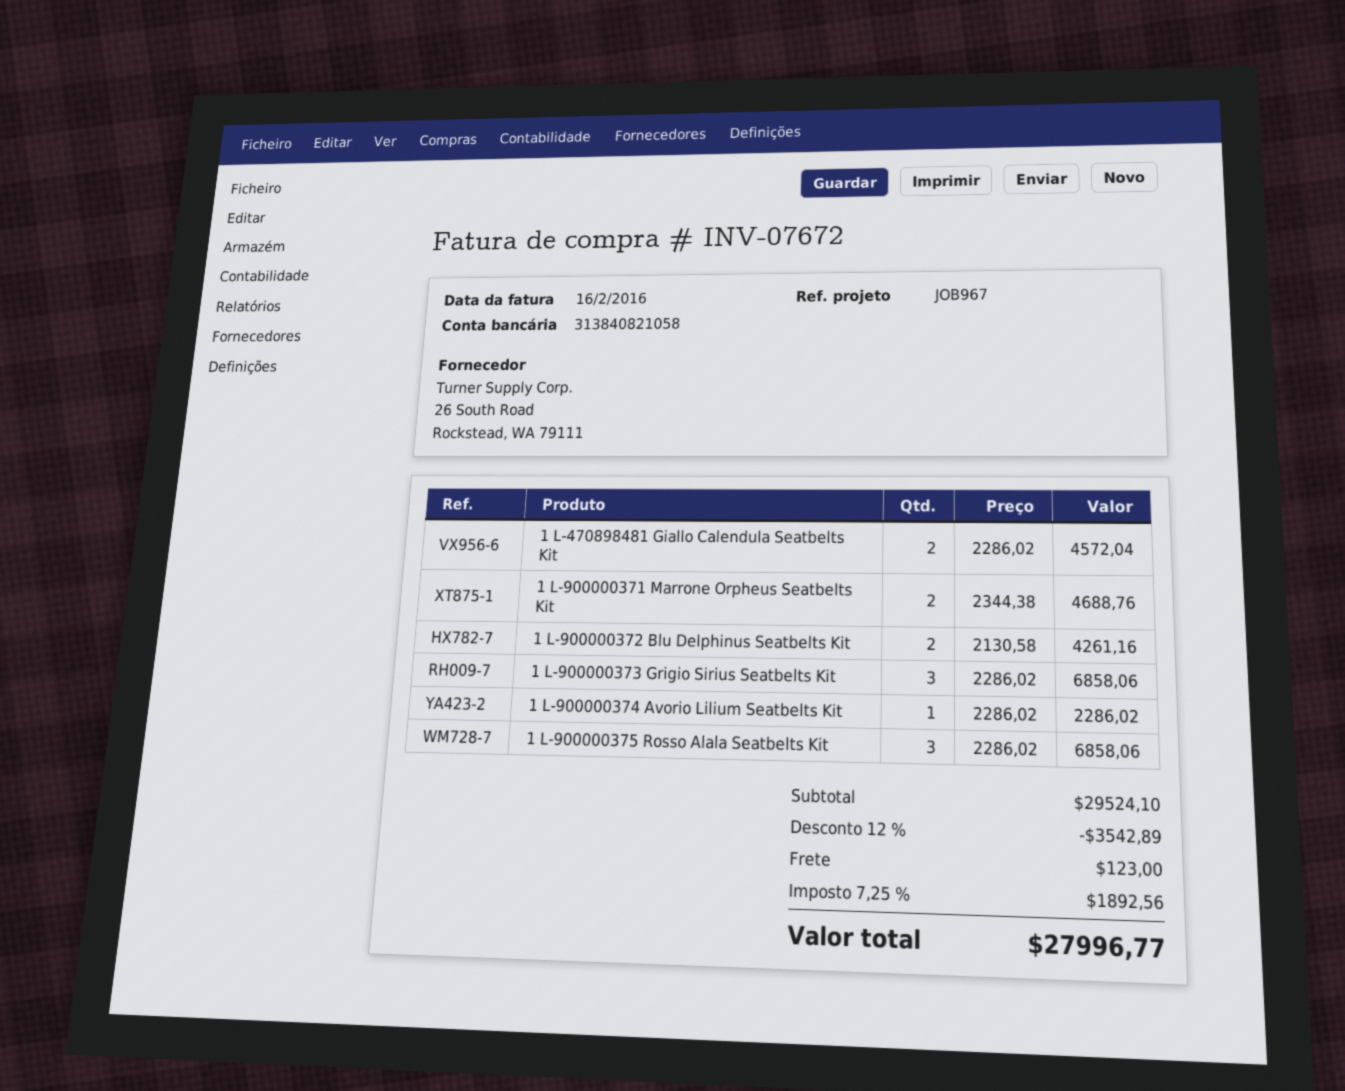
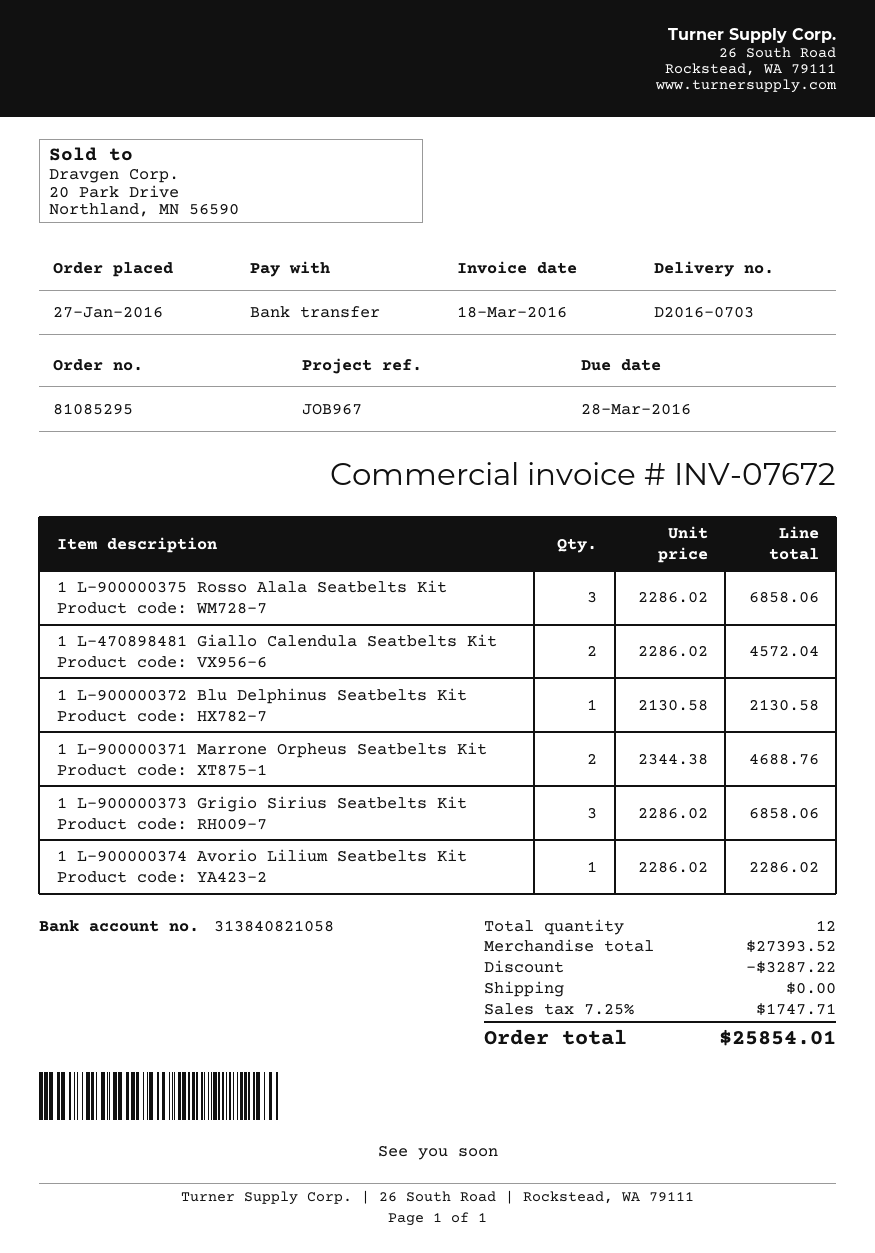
invoice date: 2016-02-16 -> 2016-03-18
1 L-900000372 Blu Delphinus Seatbelts Kit: 2 x 2130.58 = 4261.16 -> 1 x 2130.58 = 2130.58
subtotal: 29524.10 -> 27393.52
discount: 3542.89 -> 3287.22
shipping: 123.00 -> 0.00
tax: 7.25% = 1892.56 -> 7.25% = 1747.71
total: 27996.77 -> 25854.01

